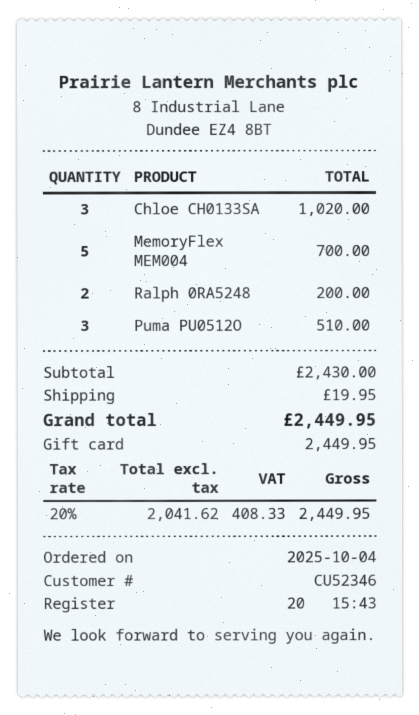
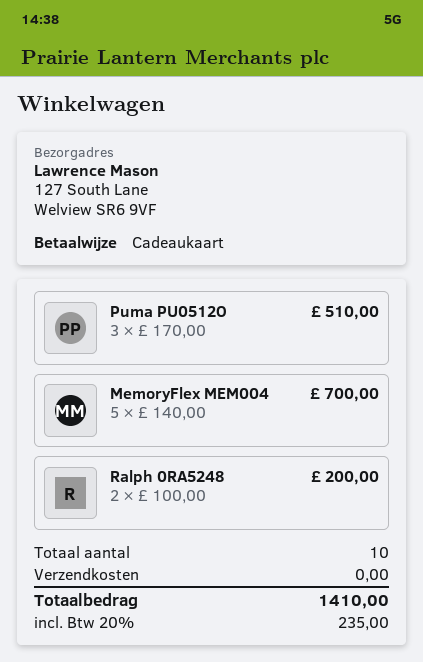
Chloe CH0133SA: 3 for 1020.00 -> none
shipping: 19.95 -> 0.00
tax: 20% = 408.33 -> 20% = 235.00
total: 2449.95 -> 1410.00

